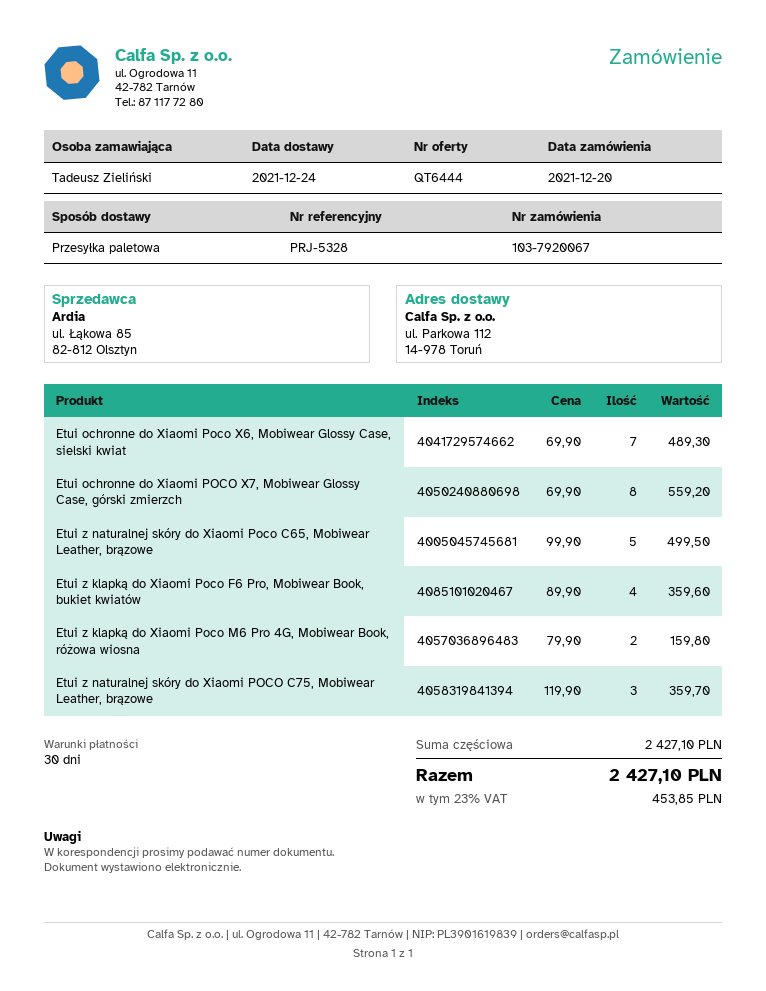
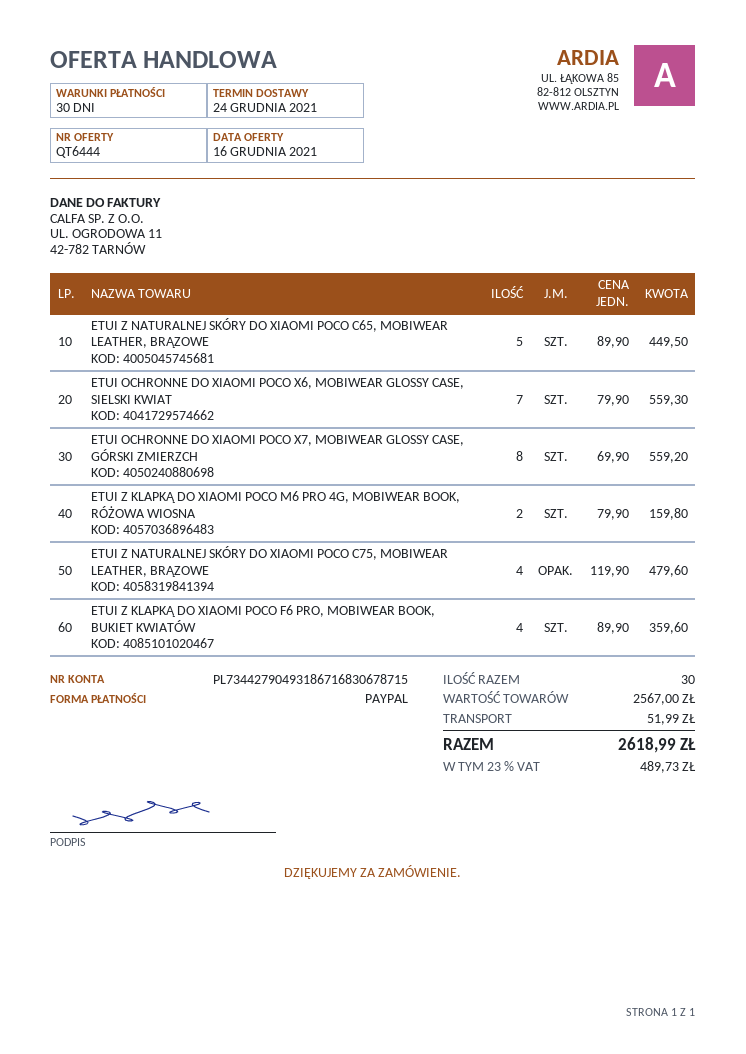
Etui ochronne do Xiaomi Poco X6, Mobiwear Glossy Case, sielski kwiat: 7 x 69.90 = 489.30 -> 7 x 79.90 = 559.30
Etui z naturalnej skóry do Xiaomi Poco C65, Mobiwear Leather, brązowe: 5 x 99.90 = 499.50 -> 5 x 89.90 = 449.50
Etui z naturalnej skóry do Xiaomi POCO C75, Mobiwear Leather, brązowe: 3 x 119.90 = 359.70 -> 4 x 119.90 = 479.60
subtotal: 2427.10 -> 2567.00
shipping: none -> 51.99
tax: 23% = 453.85 -> 23% = 489.73
total: 2427.10 -> 2618.99

